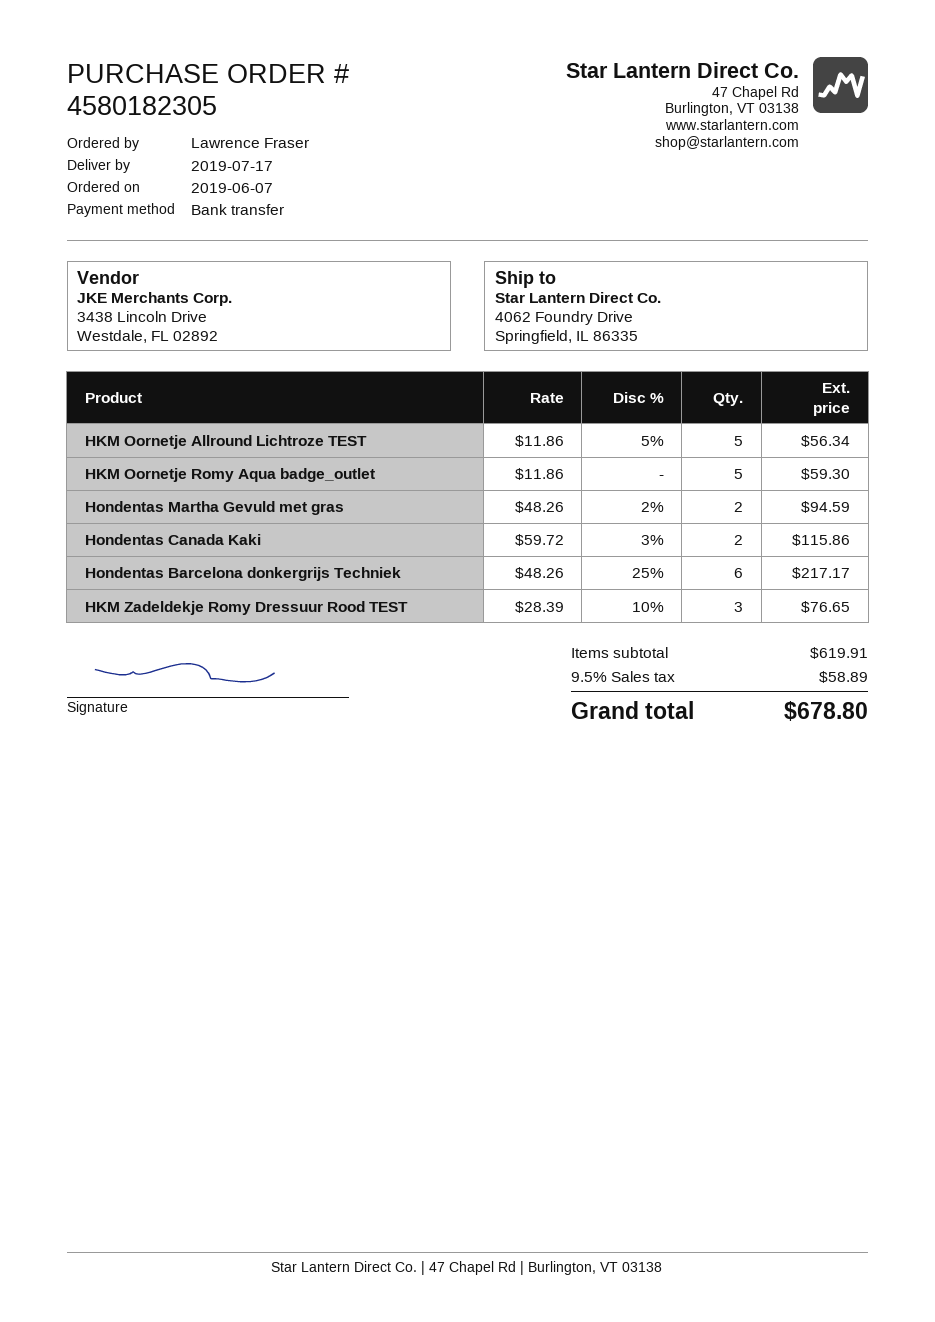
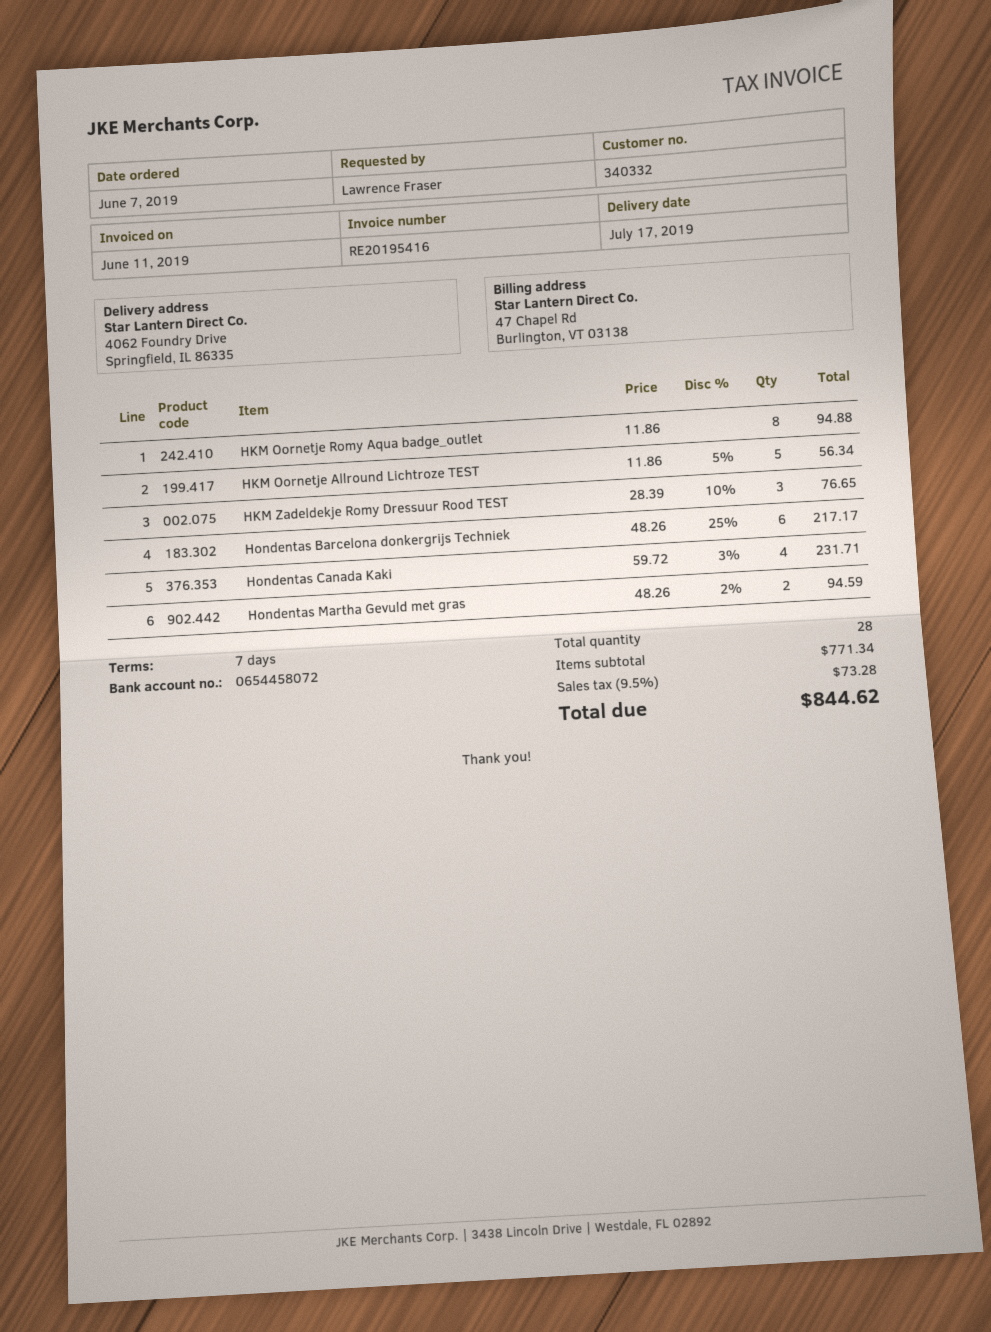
HKM Oornetje Romy Aqua badge_outlet: 5 x 11.86 = 59.30 -> 8 x 11.86 = 94.88
Hondentas Canada Kaki: 2 x 59.72 - 3% = 115.86 -> 4 x 59.72 - 3% = 231.71
subtotal: 619.91 -> 771.34
tax: 9.5% = 58.89 -> 9.5% = 73.28
total: 678.80 -> 844.62

